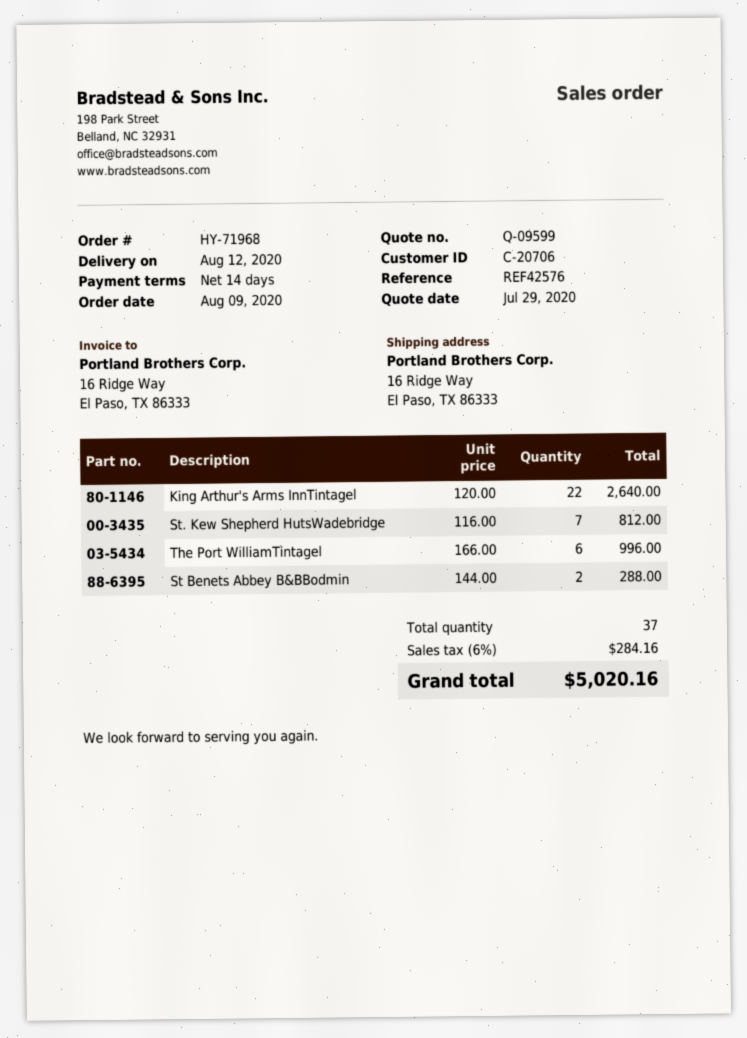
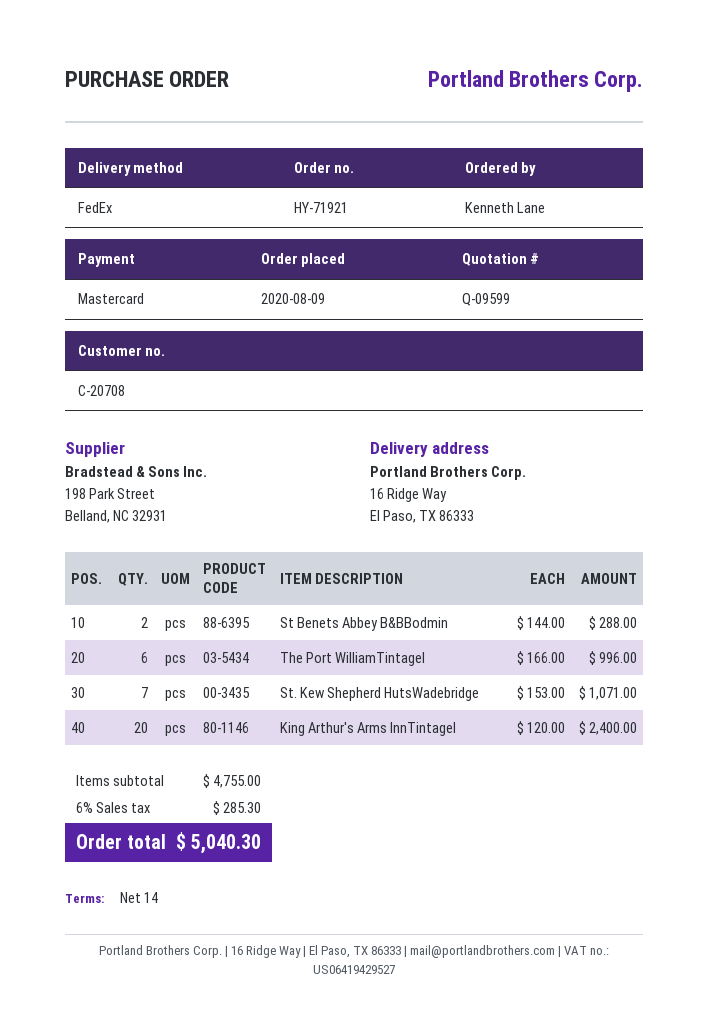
order number: HY-71968 -> HY-71921
customer number: C-20706 -> C-20708
King Arthur's Arms InnTintagel: 22 x 120.00 = 2640.00 -> 20 x 120.00 = 2400.00
St. Kew Shepherd HutsWadebridge: 7 x 116.00 = 812.00 -> 7 x 153.00 = 1071.00
tax: 6% = 284.16 -> 6% = 285.30
total: 5020.16 -> 5040.30

